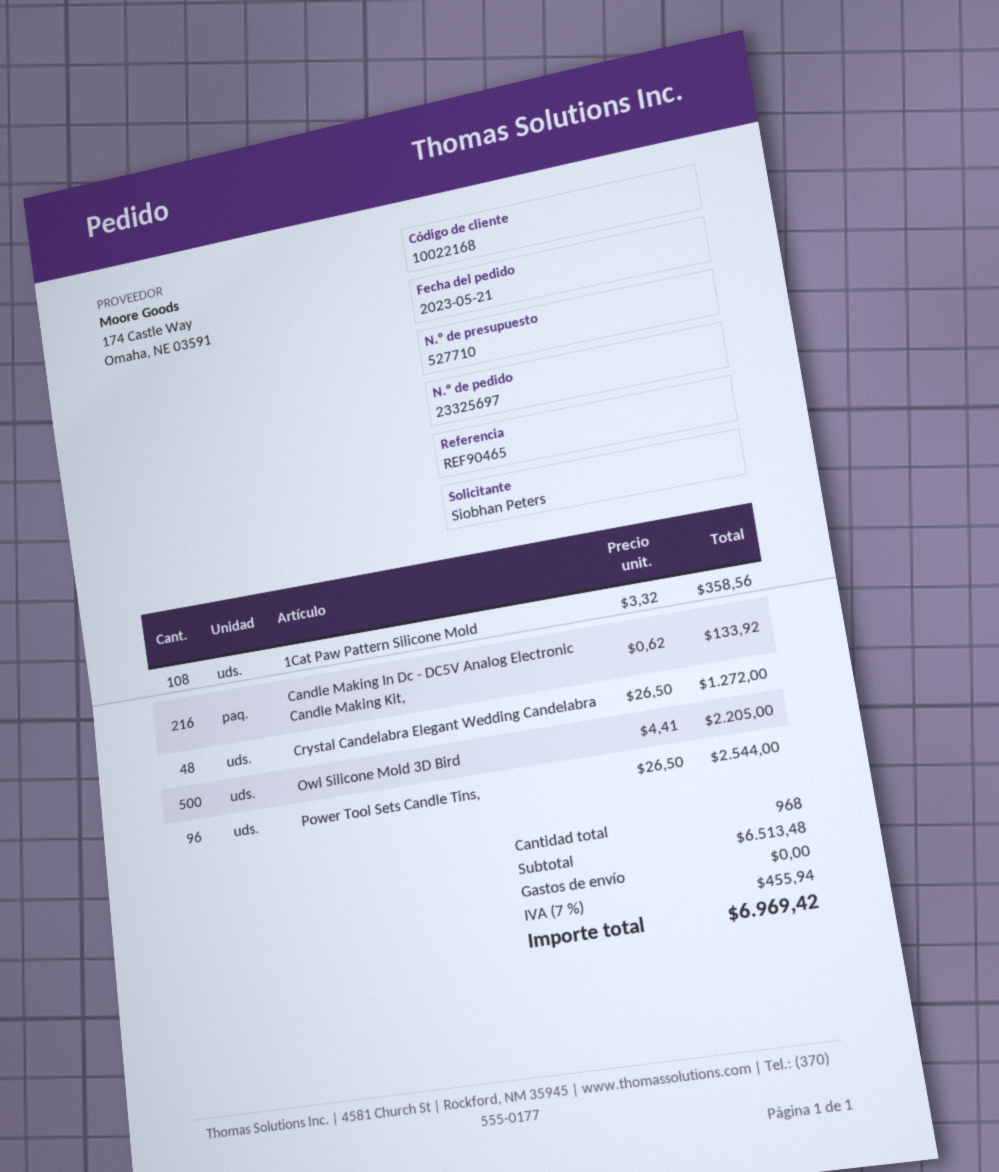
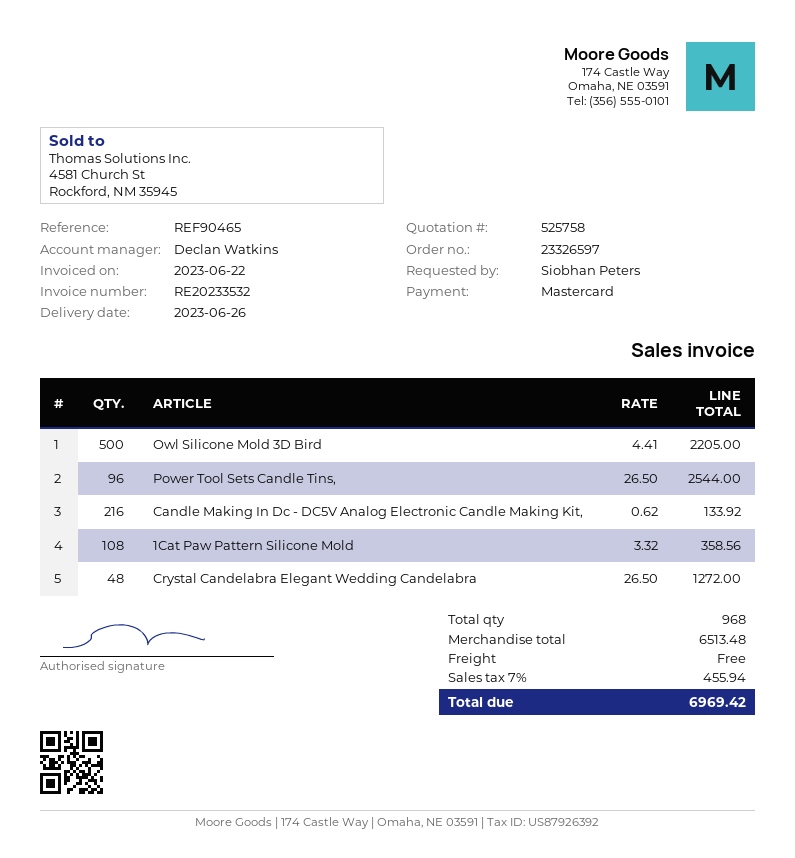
quote number: 527710 -> 525758
order number: 23325697 -> 23326597

